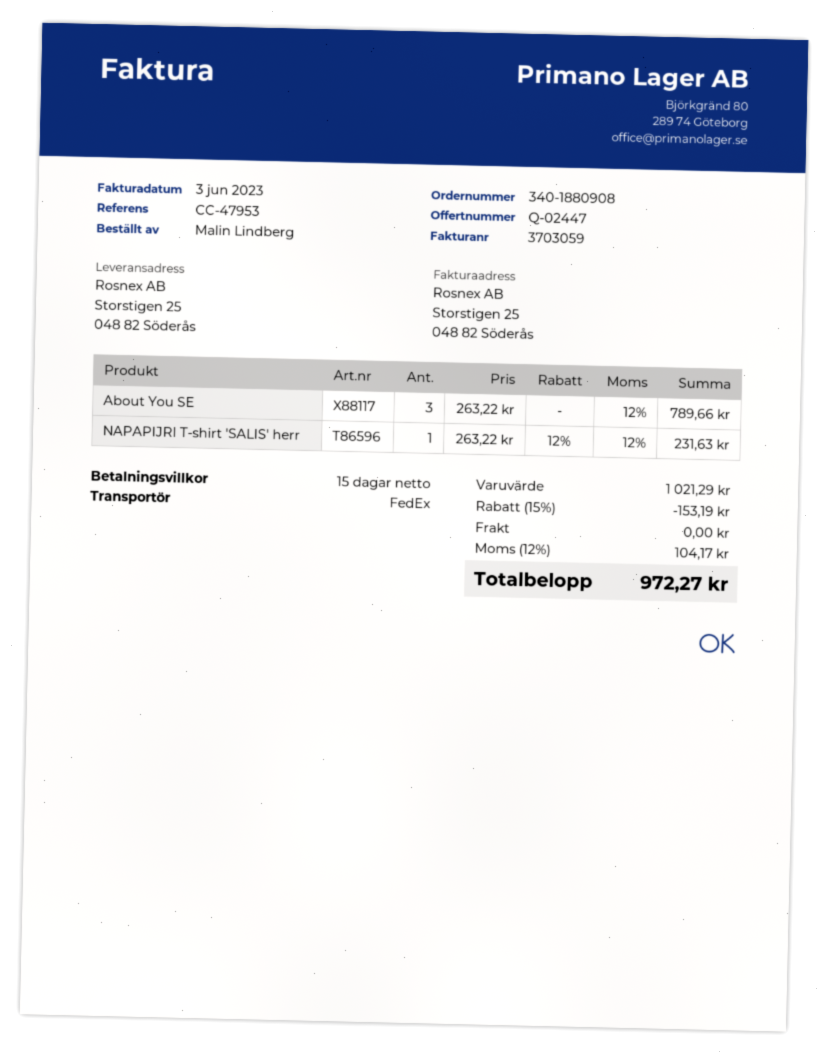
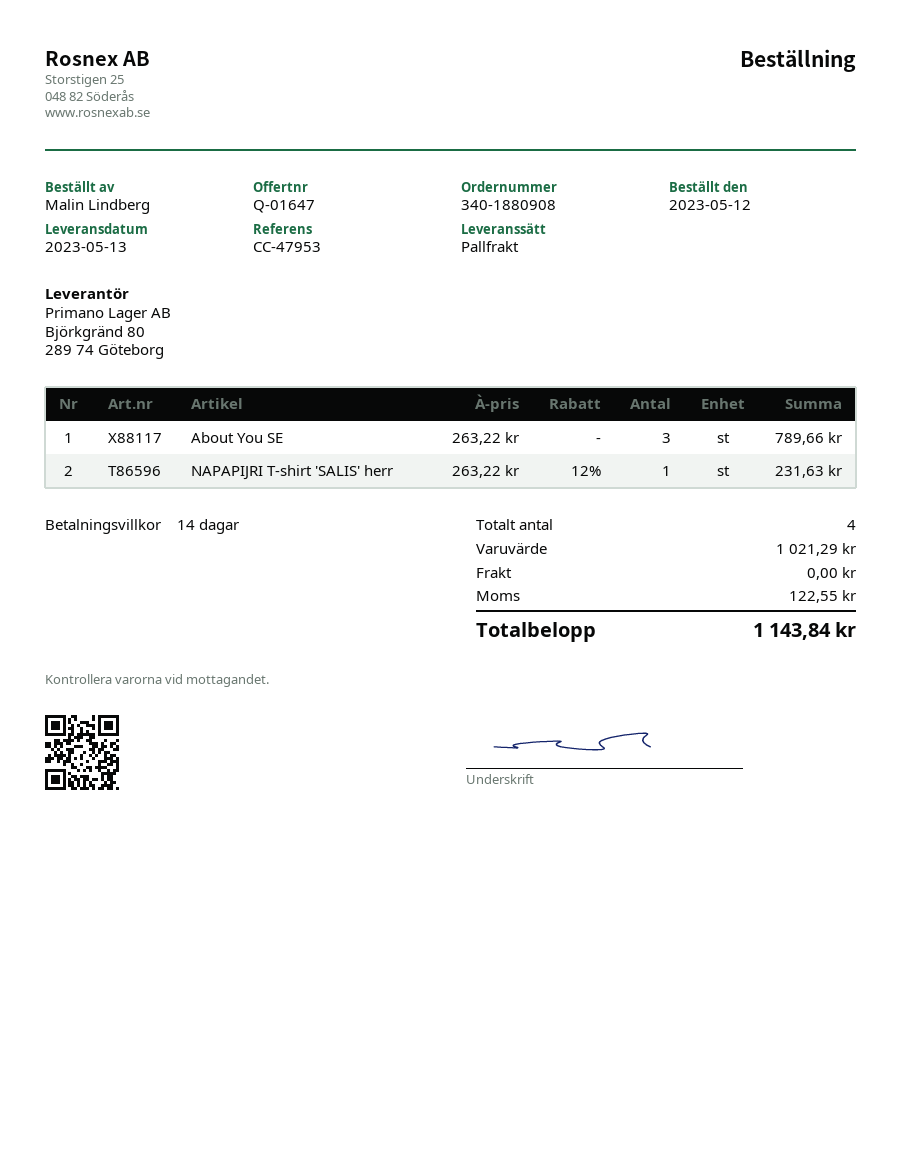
quote number: Q-02447 -> Q-01647
payment terms: 15 days -> 14 days
shipping method: FedEx -> pallet freight
discount: 15% = 153.19 -> none
tax: 104.17 -> 122.55
total: 972.27 -> 1143.84

